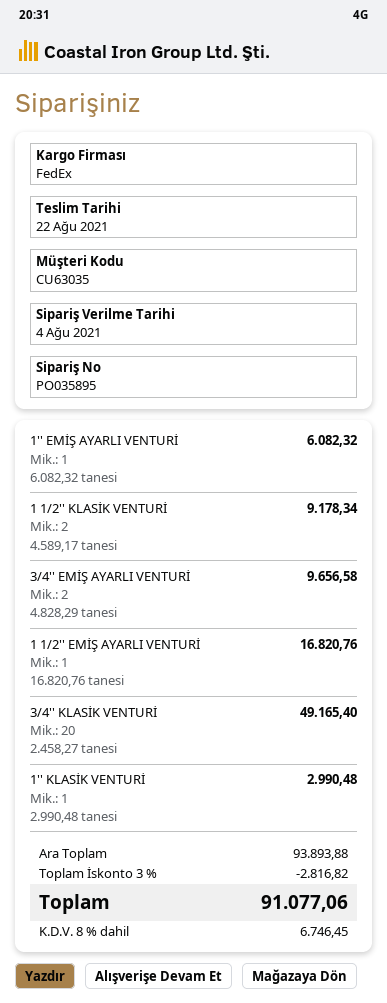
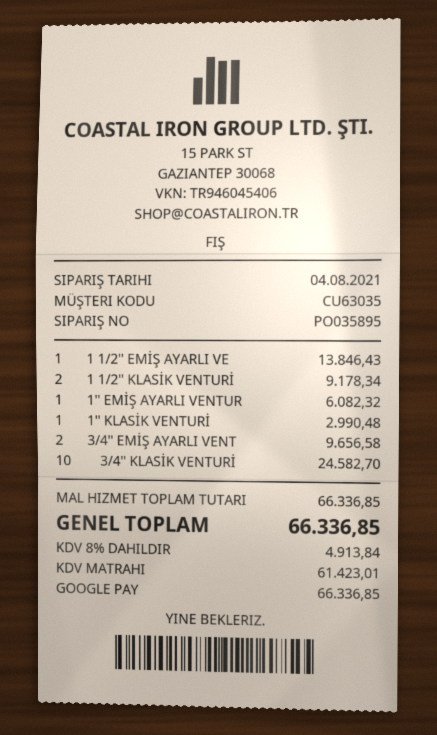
1 1/2'' EMİŞ AYARLI VENTURİ: 1 for 16820.76 -> 1 for 13846.43
3/4'' KLASİK VENTURİ: 20 for 49165.40 -> 10 for 24582.70
subtotal: 93893.88 -> 66336.85
discount: 3% = 2816.82 -> none
tax: 8% = 6746.45 -> 8% = 4913.84
total: 91077.06 -> 66336.85

